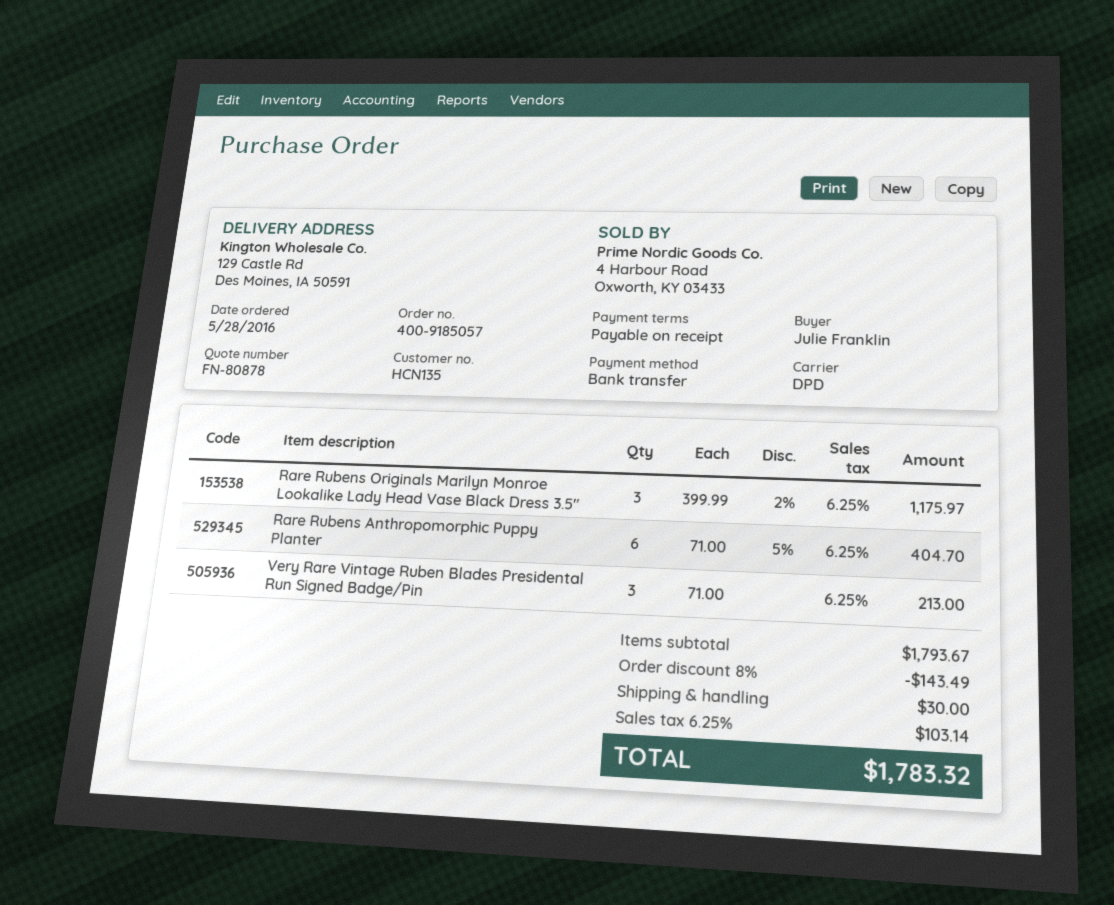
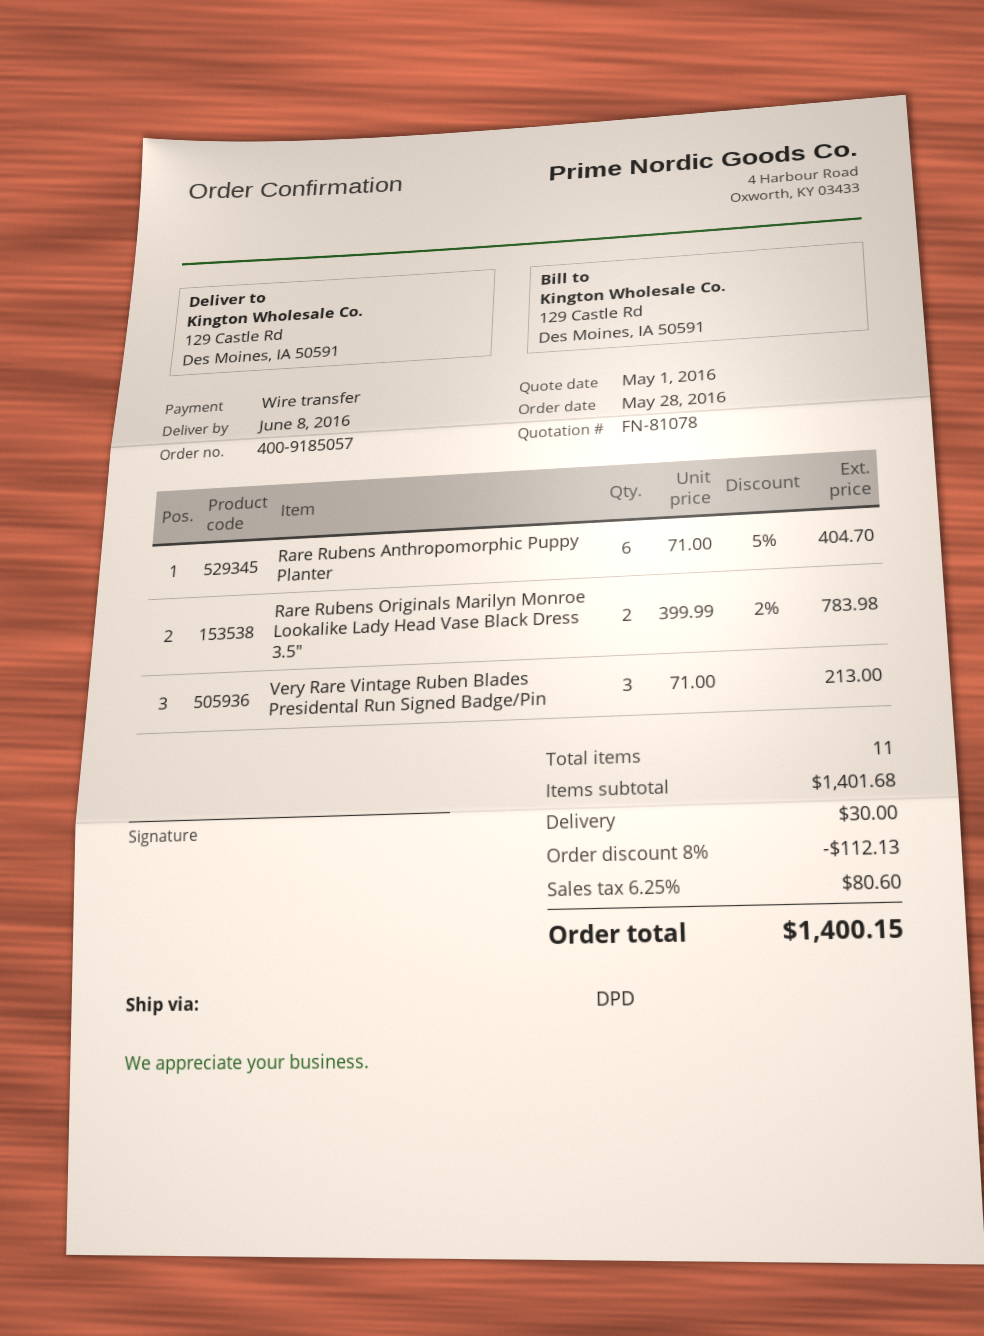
quote number: FN-80878 -> FN-81078
Rare Rubens Originals Marilyn Monroe Lookalike Lady Head Vase Black Dress 3.5": 3 x 399.99 - 2% = 1175.97 -> 2 x 399.99 - 2% = 783.98
subtotal: 1793.67 -> 1401.68
discount: 8% = 143.49 -> 8% = 112.13
tax: 6.25% = 103.14 -> 6.25% = 80.60
total: 1783.32 -> 1400.15

